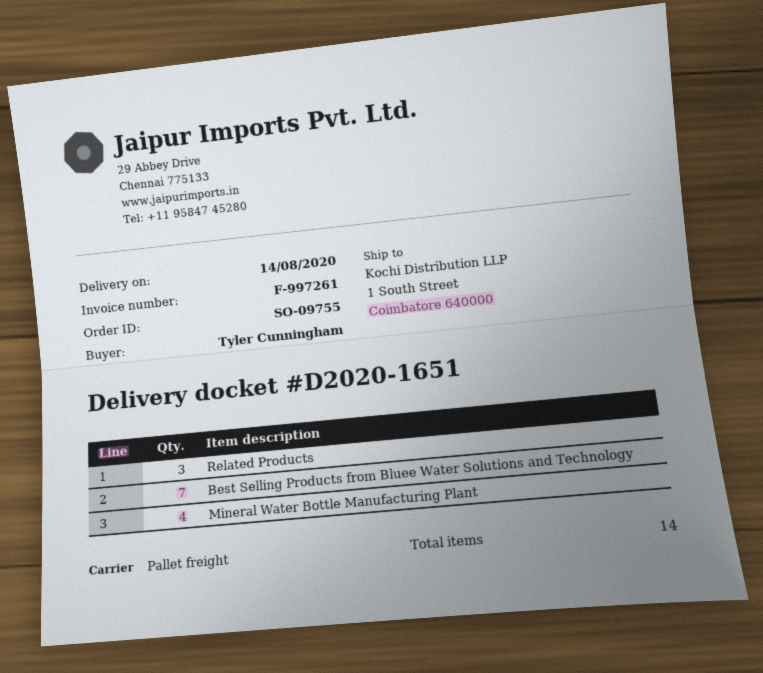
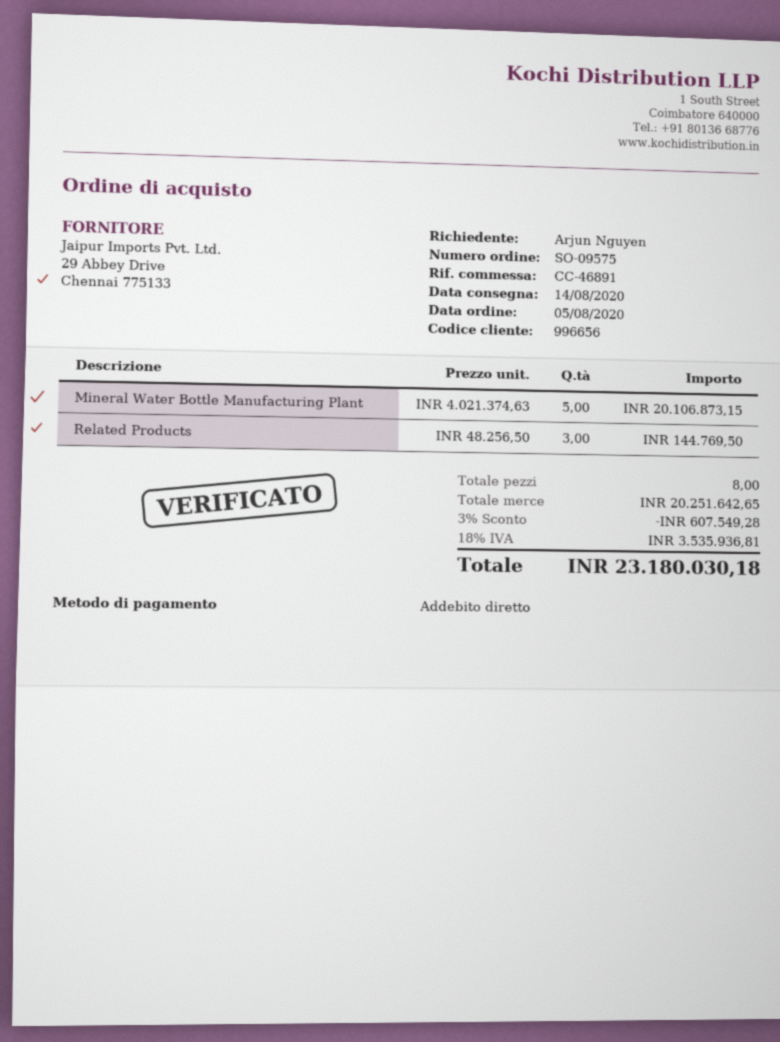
order number: SO-09755 -> SO-09575
ordered by: Tyler Cunningham -> Arjun Nguyen
Best Selling Products from Bluee Water Solutions and Technology: 7 -> none
Mineral Water Bottle Manufacturing Plant: 4 -> 5
total quantity: 14 -> 8

